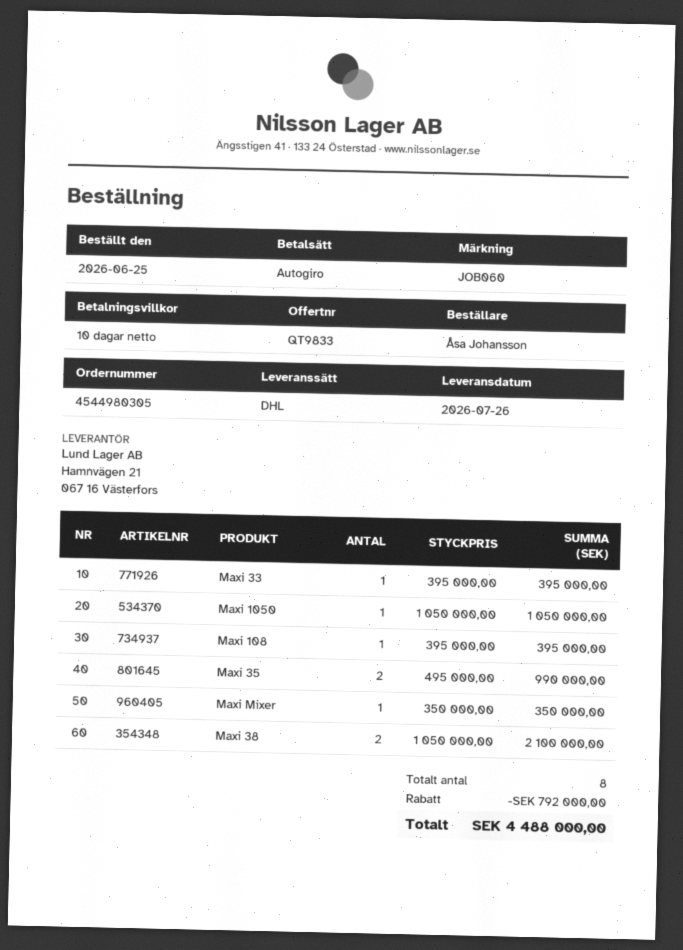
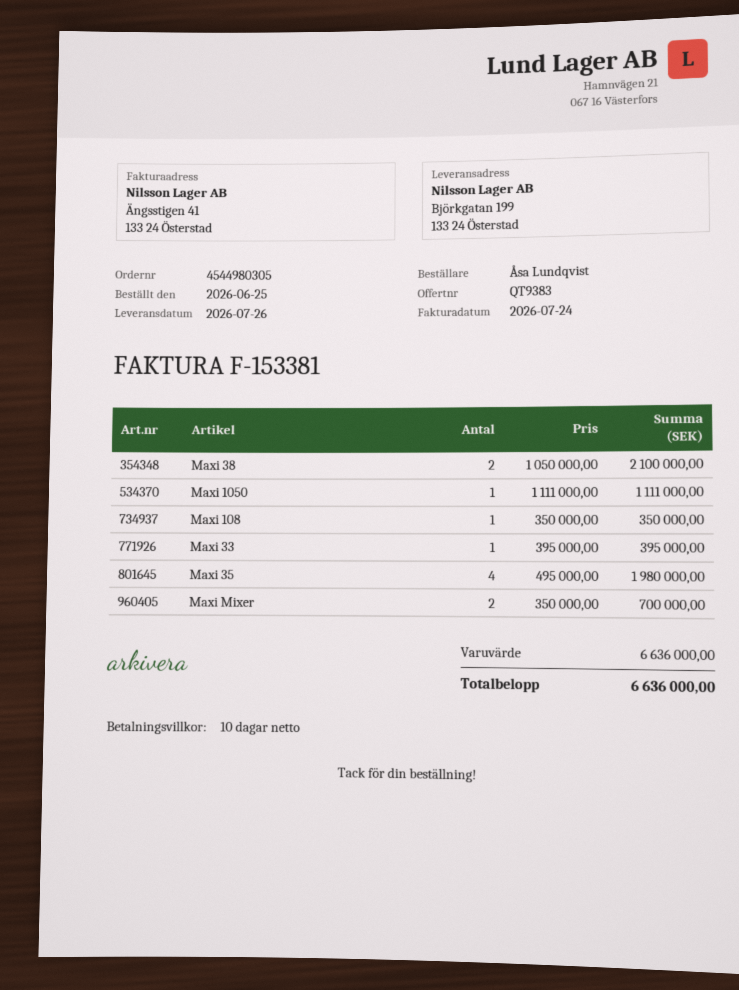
quote number: QT9833 -> QT9383
ordered by: Åsa Johansson -> Åsa Lundqvist
Maxi 1050: 1 x 1050000.00 = 1050000.00 -> 1 x 1111000.00 = 1111000.00
Maxi 108: 1 x 395000.00 = 395000.00 -> 1 x 350000.00 = 350000.00
Maxi 35: 2 x 495000.00 = 990000.00 -> 4 x 495000.00 = 1980000.00
Maxi Mixer: 1 x 350000.00 = 350000.00 -> 2 x 350000.00 = 700000.00
discount: 792000.00 -> none
total: 4488000.00 -> 6636000.00

